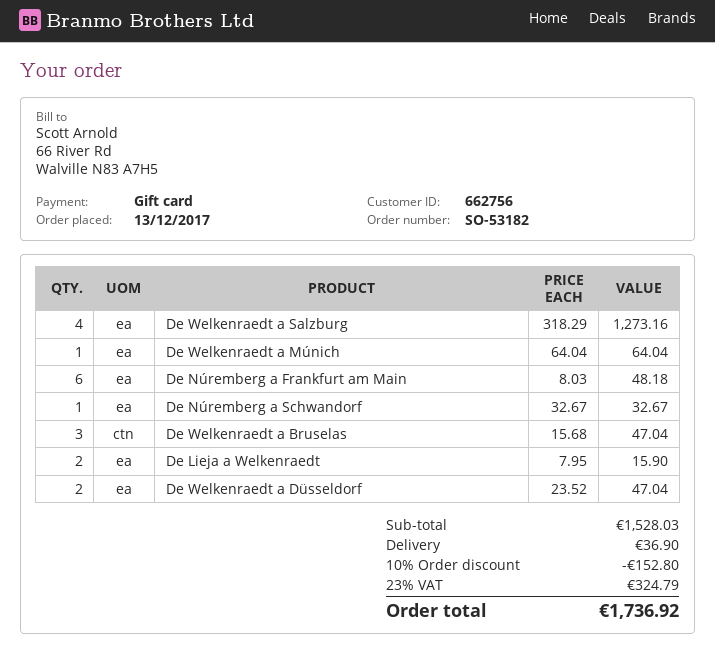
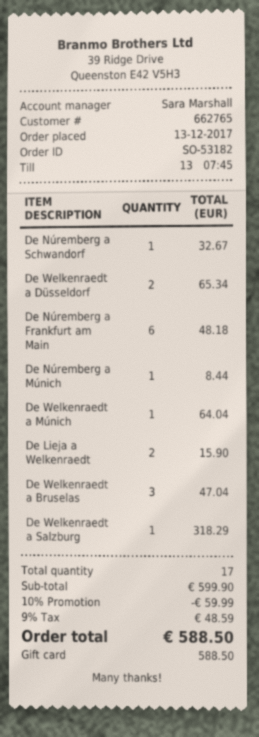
customer number: 662756 -> 662765
De Welkenraedt a Salzburg: 4 for 1273.16 -> 1 for 318.29
De Welkenraedt a Düsseldorf: 2 for 47.04 -> 2 for 65.34
De Núremberg a Múnich: none -> 1 for 8.44
subtotal: 1528.03 -> 599.90
discount: 10% = 152.80 -> 10% = 59.99
shipping: 36.90 -> none
tax: 23% = 324.79 -> 9% = 48.59
total: 1736.92 -> 588.50

